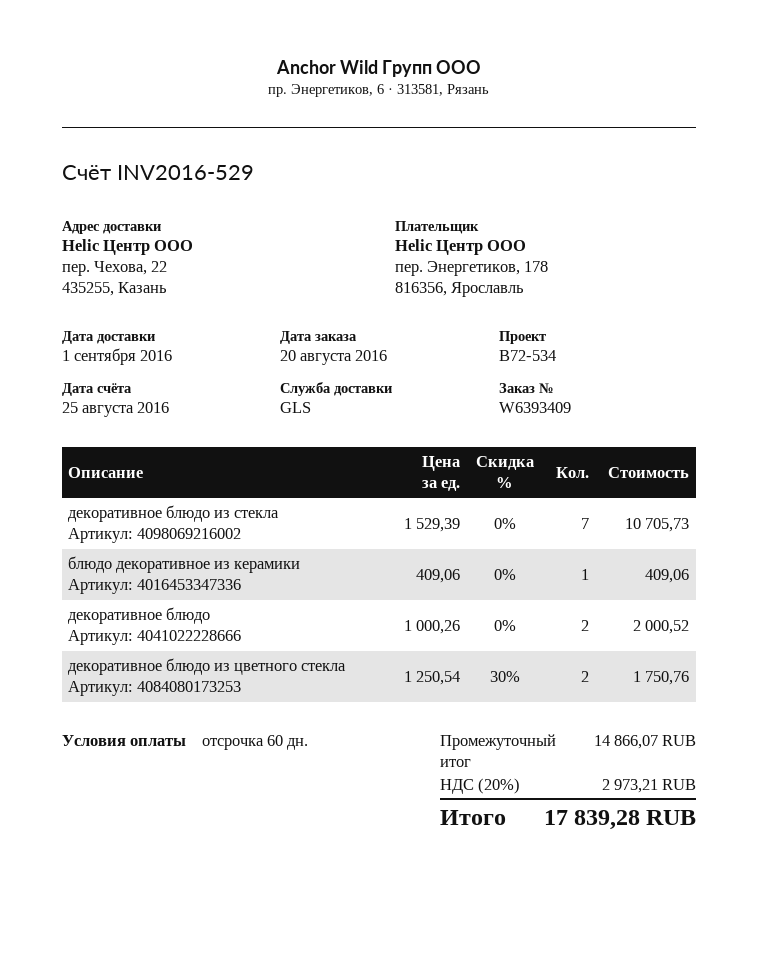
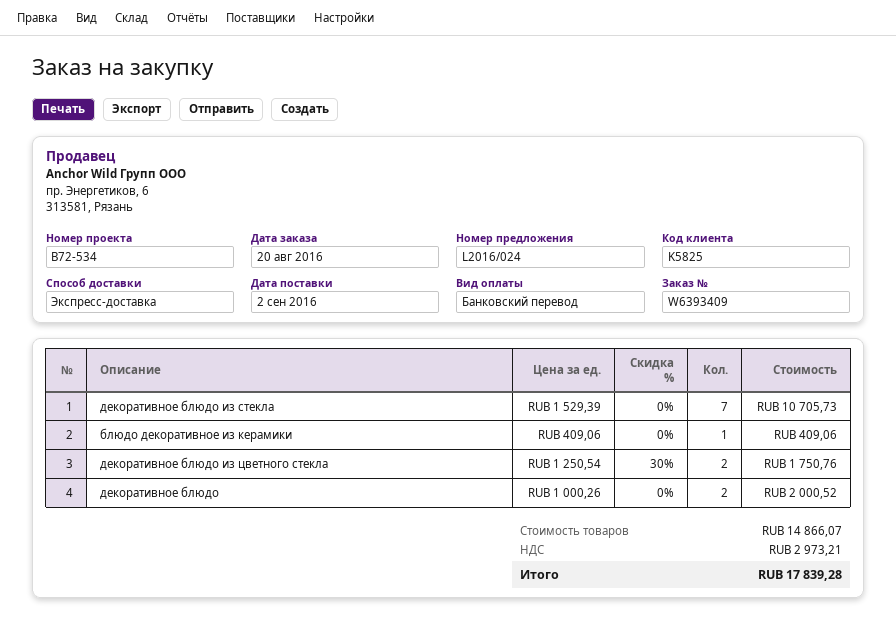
delivery date: 2016-09-01 -> 2016-09-02
shipping method: GLS -> express

